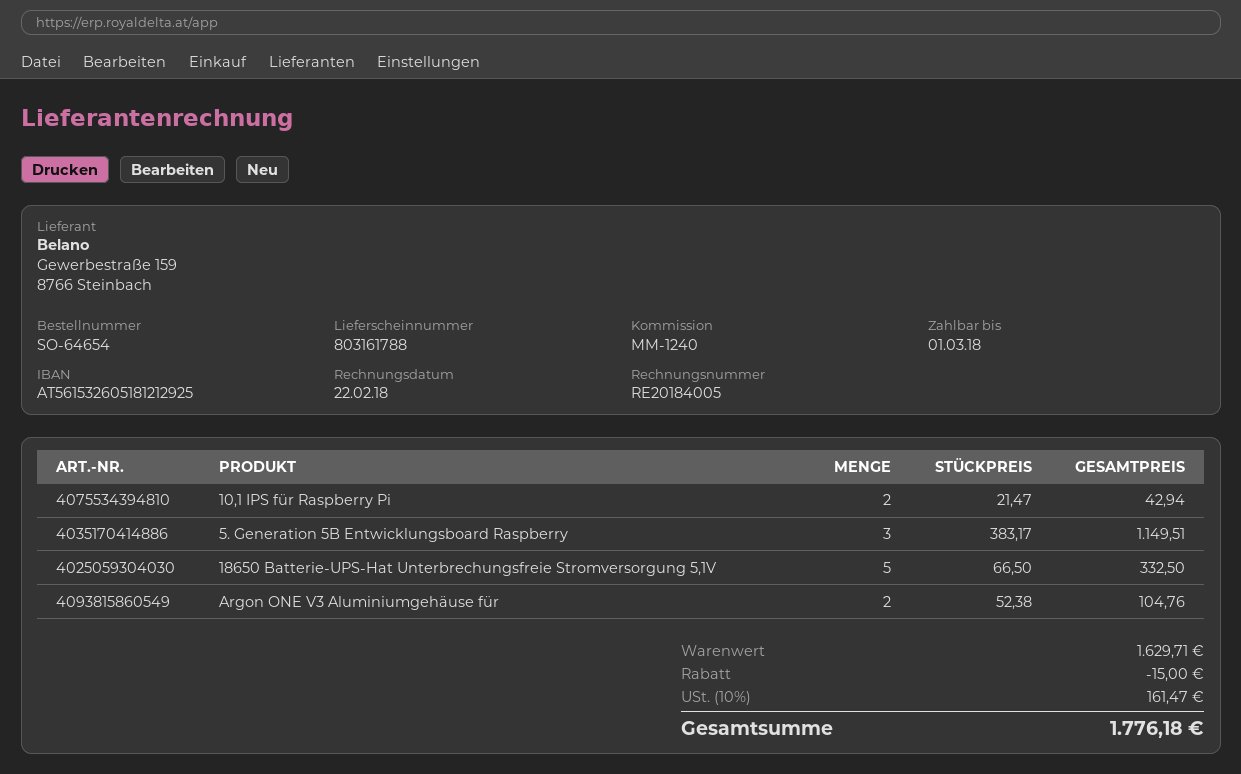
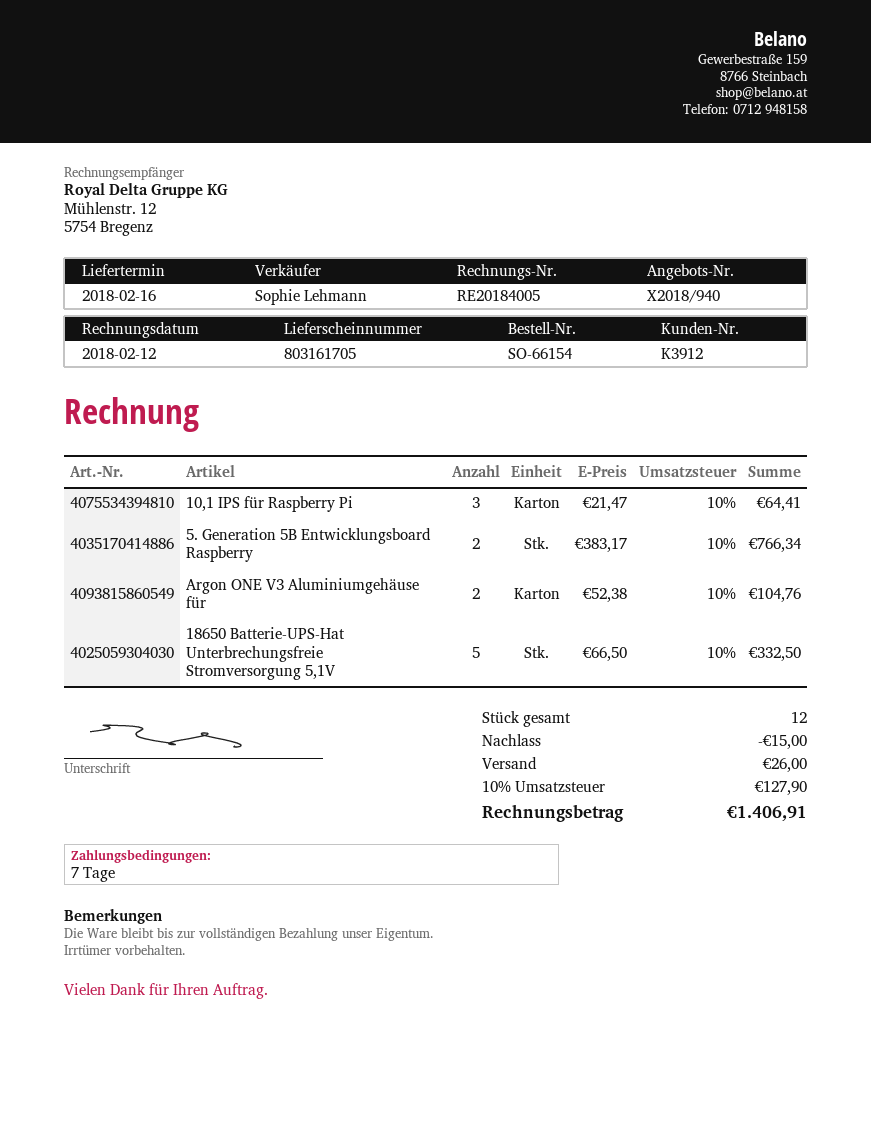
order number: SO-64654 -> SO-66154
delivery note number: 803161788 -> 803161705
invoice date: 2018-02-22 -> 2018-02-12
10,1 IPS für Raspberry Pi: 2 x 21.47 = 42.94 -> 3 x 21.47 = 64.41
5. Generation 5B Entwicklungsboard Raspberry: 3 x 383.17 = 1149.51 -> 2 x 383.17 = 766.34
shipping: none -> 26.00
tax: 10% = 161.47 -> 10% = 127.90
total: 1776.18 -> 1406.91

